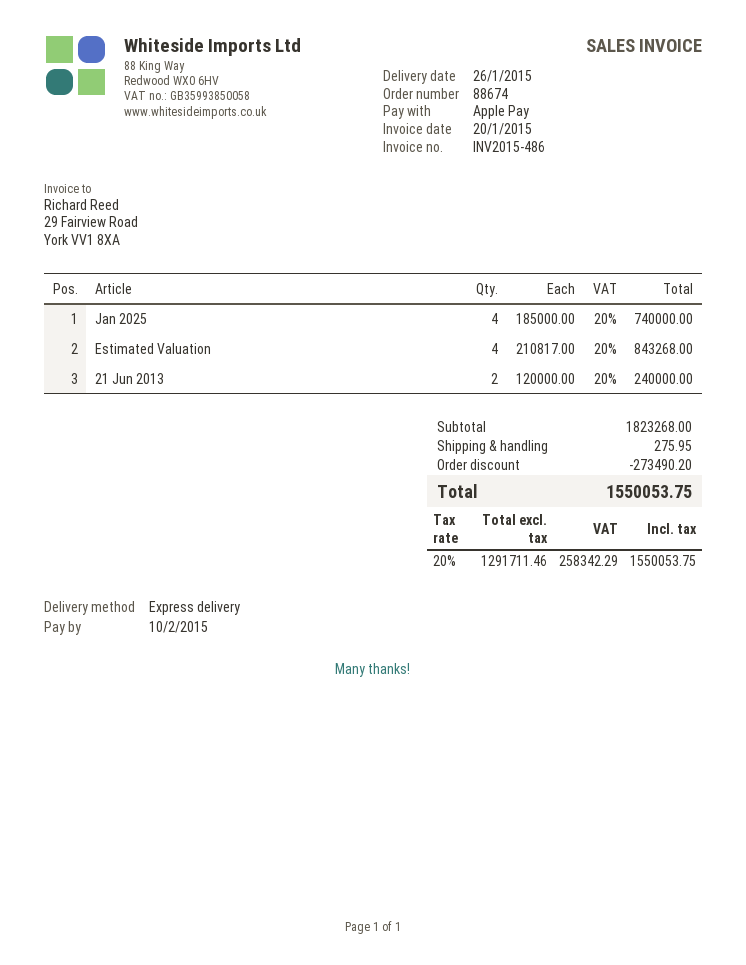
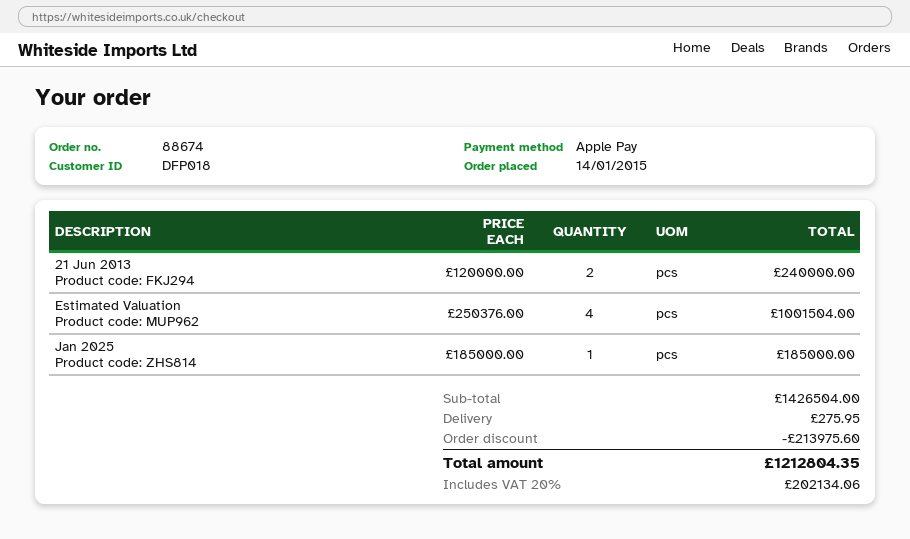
Jan 2025: 4 x 185000.00 = 740000.00 -> 1 x 185000.00 = 185000.00
Estimated Valuation: 4 x 210817.00 = 843268.00 -> 4 x 250376.00 = 1001504.00
subtotal: 1823268.00 -> 1426504.00
discount: 273490.20 -> 213975.60
tax: 20% = 258342.29 -> 20% = 202134.06
total: 1550053.75 -> 1212804.35

